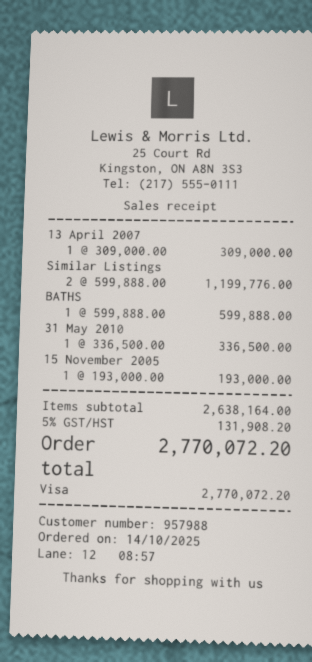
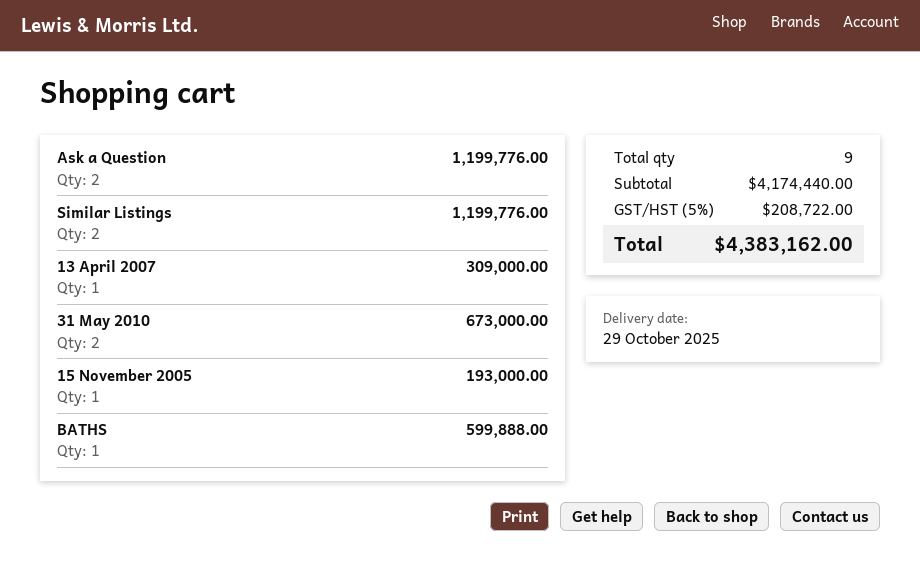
31 May 2010: 1 for 336500.00 -> 2 for 673000.00
Ask a Question: none -> 2 for 1199776.00
subtotal: 2638164.00 -> 4174440.00
tax: 5% = 131908.20 -> 5% = 208722.00
total: 2770072.20 -> 4383162.00

